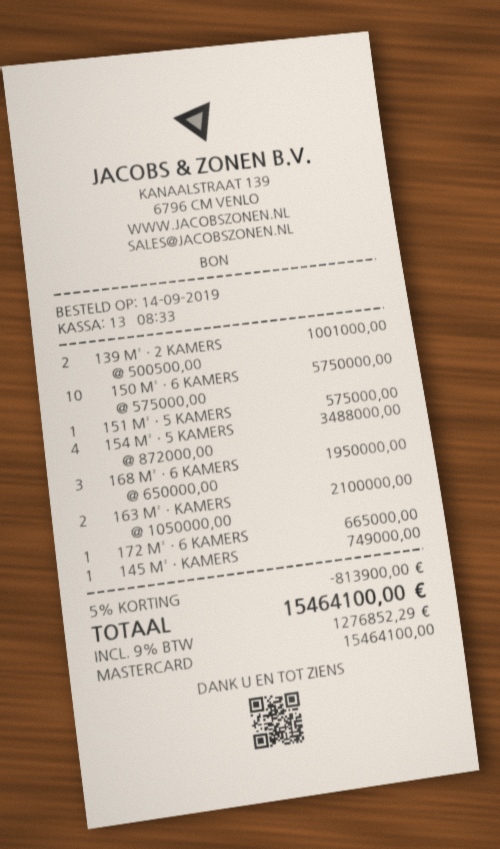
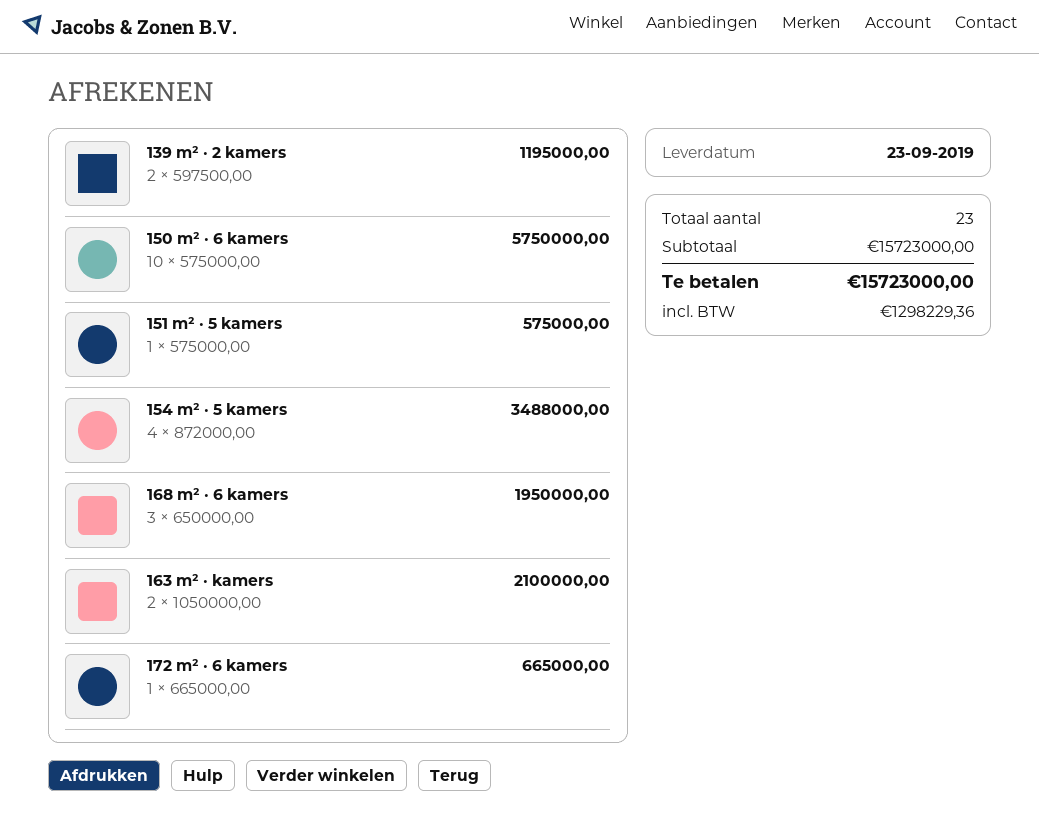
139 M² · 2 KAMERS: 2 x 500500.00 = 1001000.00 -> 2 x 597500.00 = 1195000.00
145 M² · KAMERS: 1 x 749000.00 = 749000.00 -> none
discount: 5% = 813900.00 -> none
tax: 1276852.29 -> 1298229.36
total: 15464100.00 -> 15723000.00

